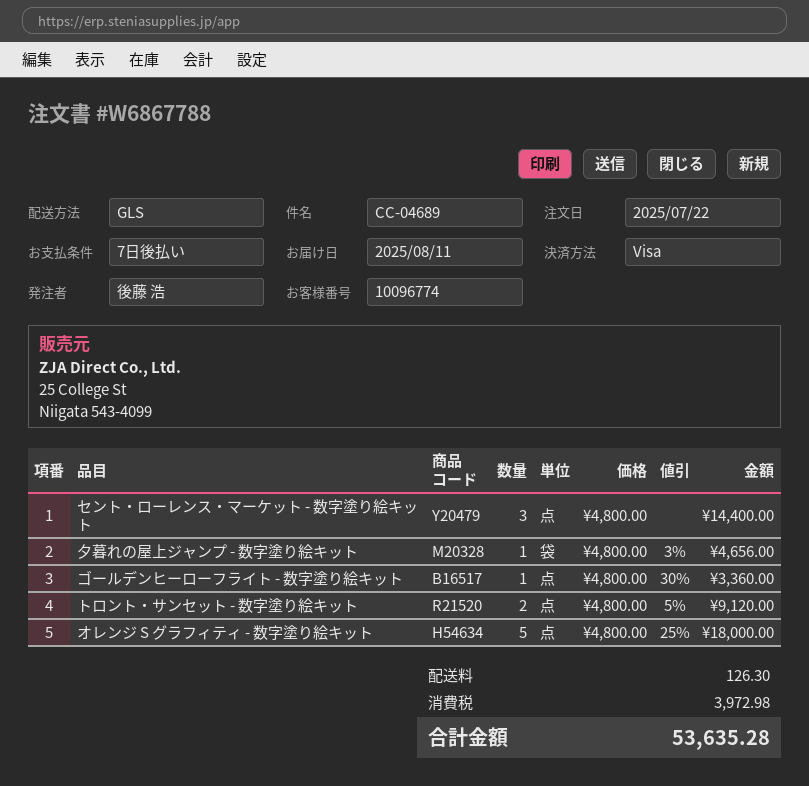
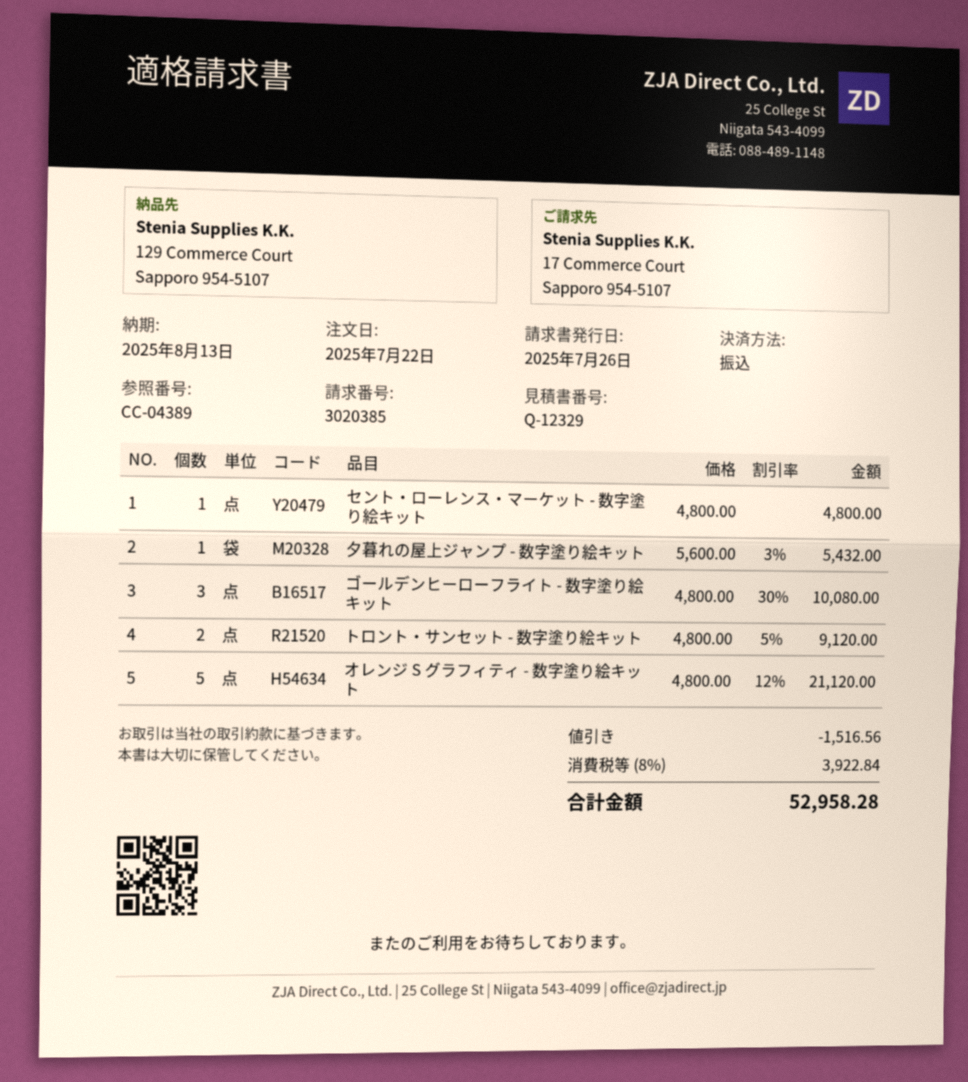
delivery date: 2025-08-11 -> 2025-08-13
reference: CC-04689 -> CC-04389
payment method: Visa -> bank transfer
セント・ローレンス・マーケット - 数字塗り絵キット: 3 x 4800.00 = 14400.00 -> 1 x 4800.00 = 4800.00
夕暮れの屋上ジャンプ - 数字塗り絵キット: 1 x 4800.00 - 3% = 4656.00 -> 1 x 5600.00 - 3% = 5432.00
ゴールデンヒーローフライト - 数字塗り絵キット: 1 x 4800.00 - 30% = 3360.00 -> 3 x 4800.00 - 30% = 10080.00
オレンジ S グラフィティ - 数字塗り絵キット: 5 x 4800.00 - 25% = 18000.00 -> 5 x 4800.00 - 12% = 21120.00
discount: none -> 1516.56
shipping: 126.30 -> none
tax: 3972.98 -> 3922.84
total: 53635.28 -> 52958.28

